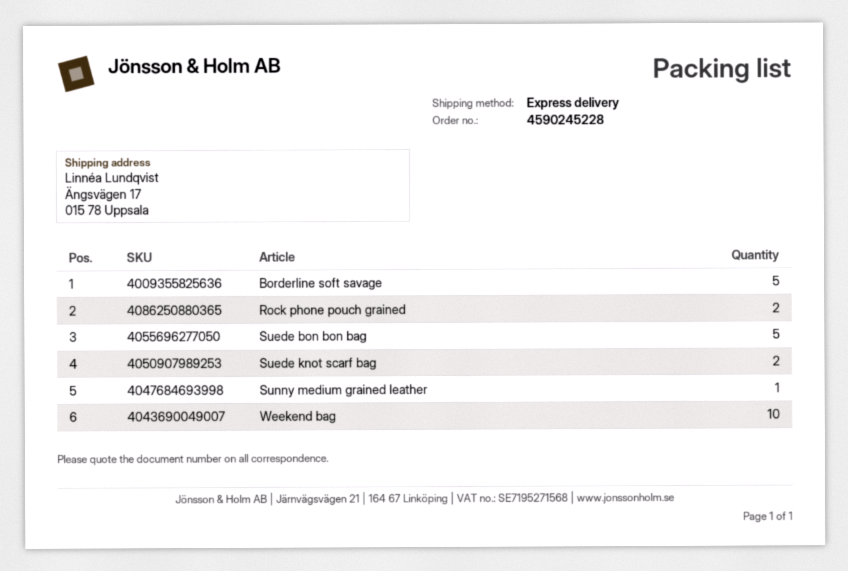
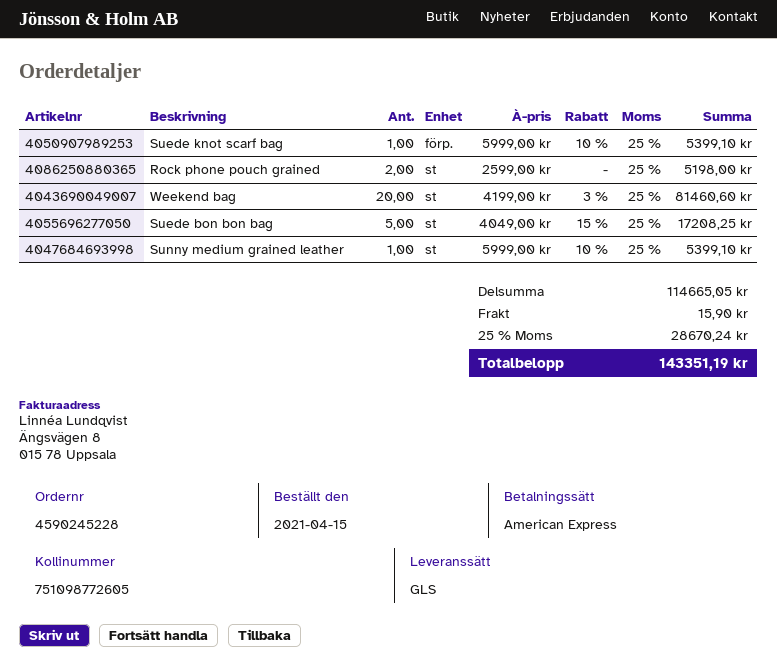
shipping method: express -> GLS
Borderline soft savage: 5 -> none
Suede knot scarf bag: 2 -> 1
Weekend bag: 10 -> 20

